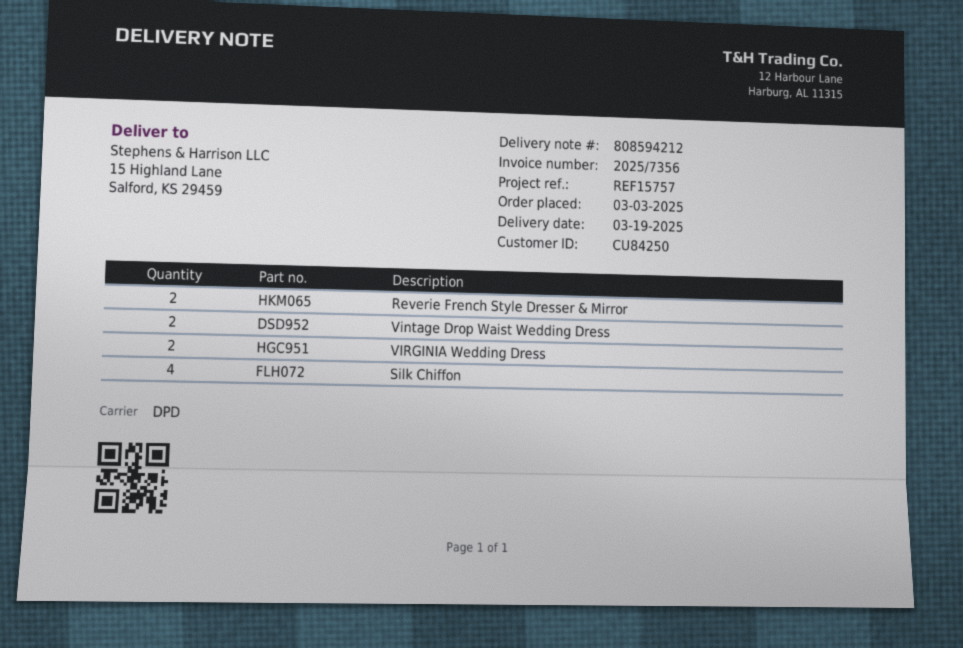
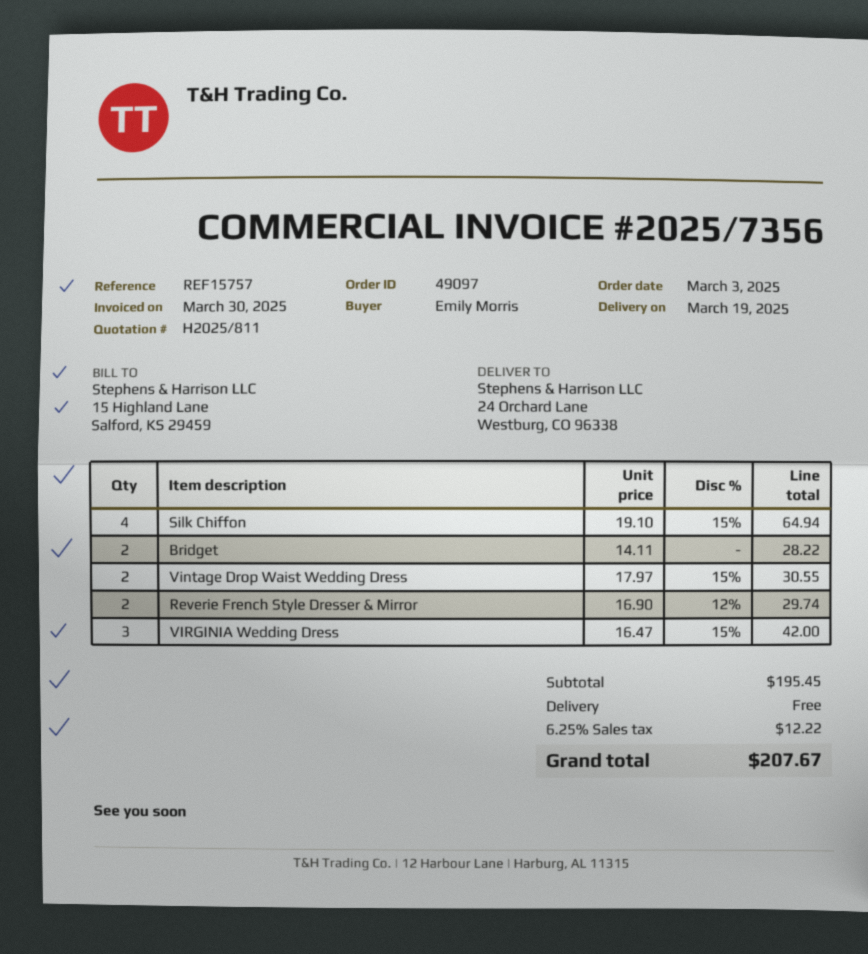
ship to: 15 Highland Lane, Salford, KS 29459 -> 24 Orchard Lane, Westburg, CO 96338
VIRGINIA Wedding Dress: 2 -> 3
Bridget: none -> 2

